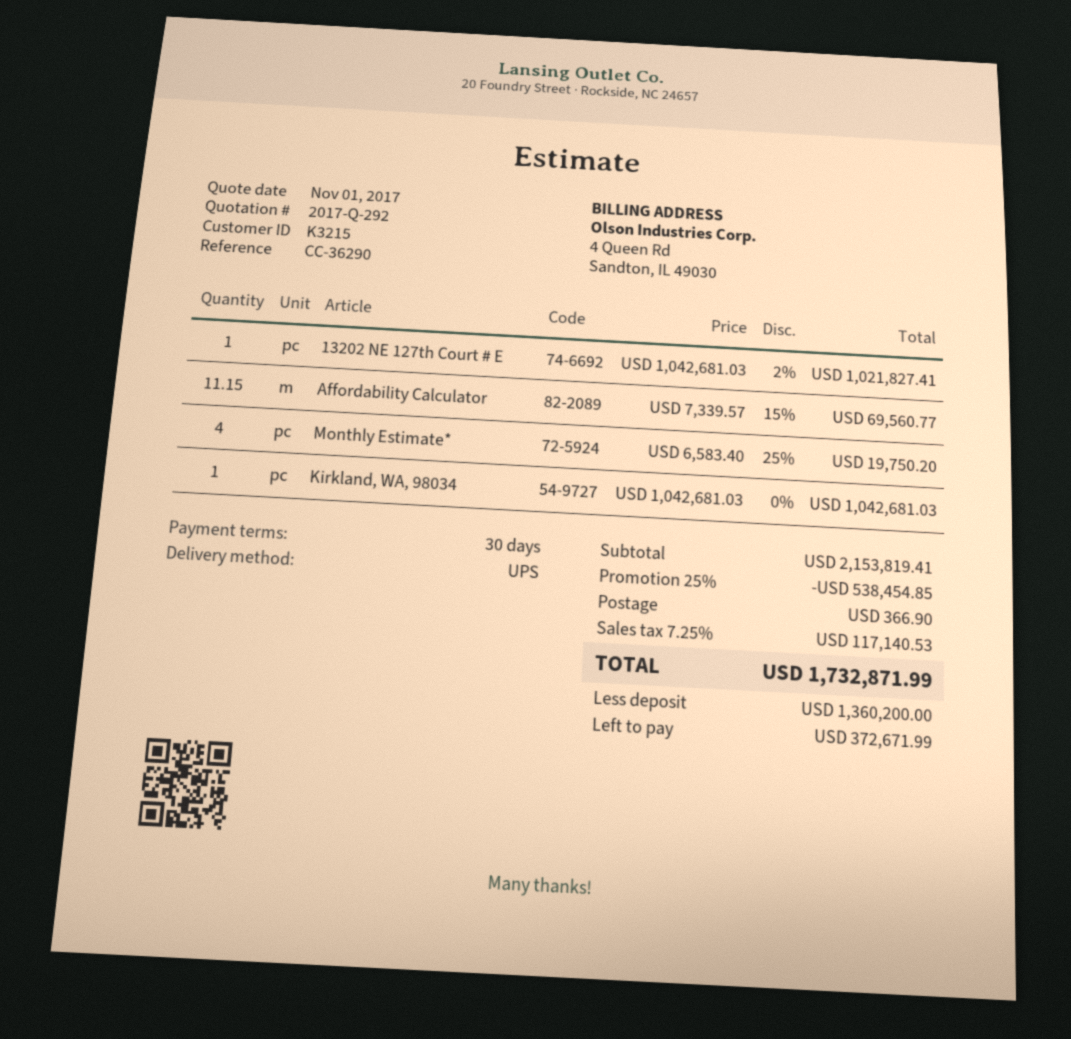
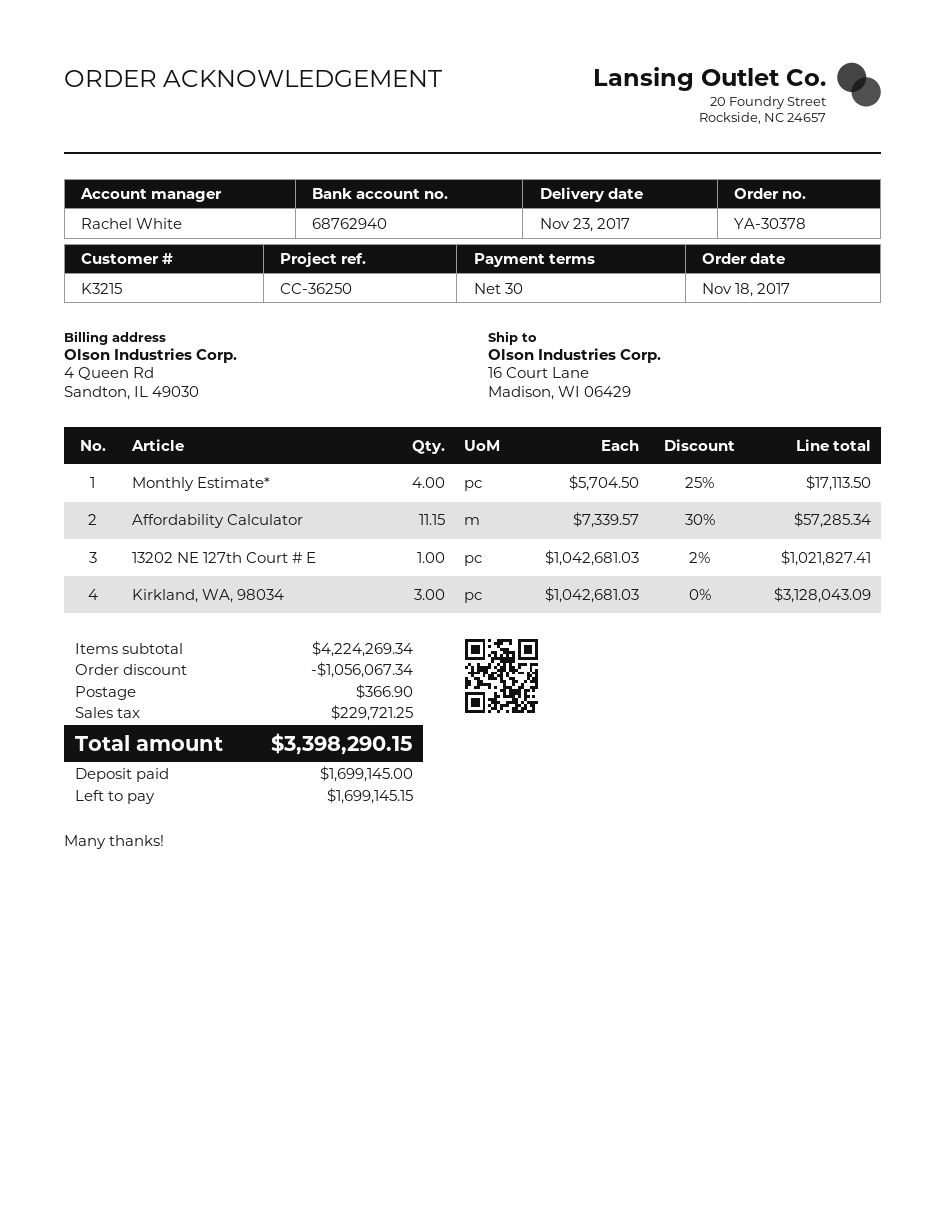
reference: CC-36290 -> CC-36250
Affordability Calculator: 11.15 x 7339.57 - 15% = 69560.77 -> 11.15 x 7339.57 - 30% = 57285.34
Monthly Estimate*: 4 x 6583.40 - 25% = 19750.20 -> 4 x 5704.50 - 25% = 17113.50
Kirkland, WA, 98034: 1 x 1042681.03 = 1042681.03 -> 3 x 1042681.03 = 3128043.09
subtotal: 2153819.41 -> 4224269.34
discount: 538454.85 -> 1056067.34
tax: 117140.53 -> 229721.25
total: 1732871.99 -> 3398290.15
deposit: 1360200.00 -> 1699145.00
balance: 372671.99 -> 1699145.15

